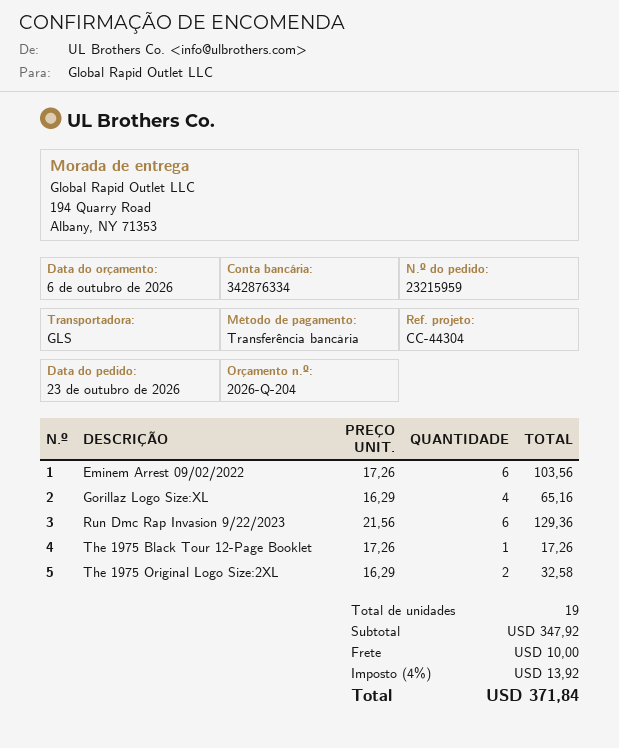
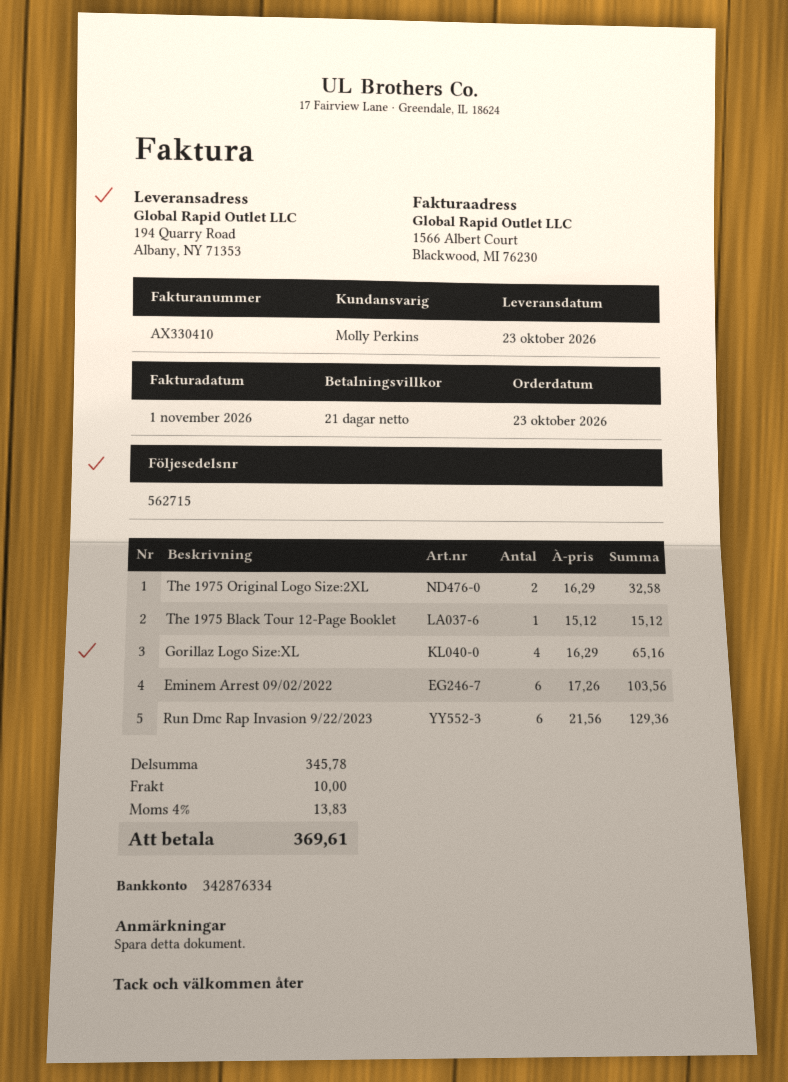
The 1975 Black Tour 12-Page Booklet: 1 x 17.26 = 17.26 -> 1 x 15.12 = 15.12
subtotal: 347.92 -> 345.78
tax: 4% = 13.92 -> 4% = 13.83
total: 371.84 -> 369.61

